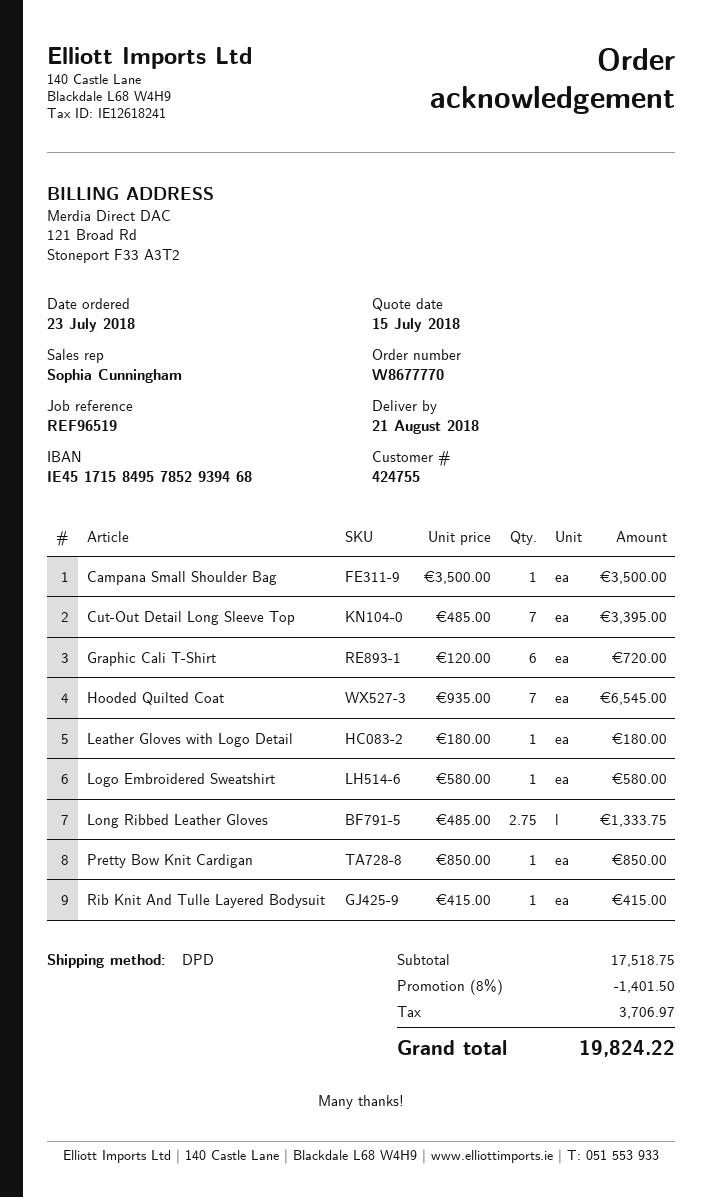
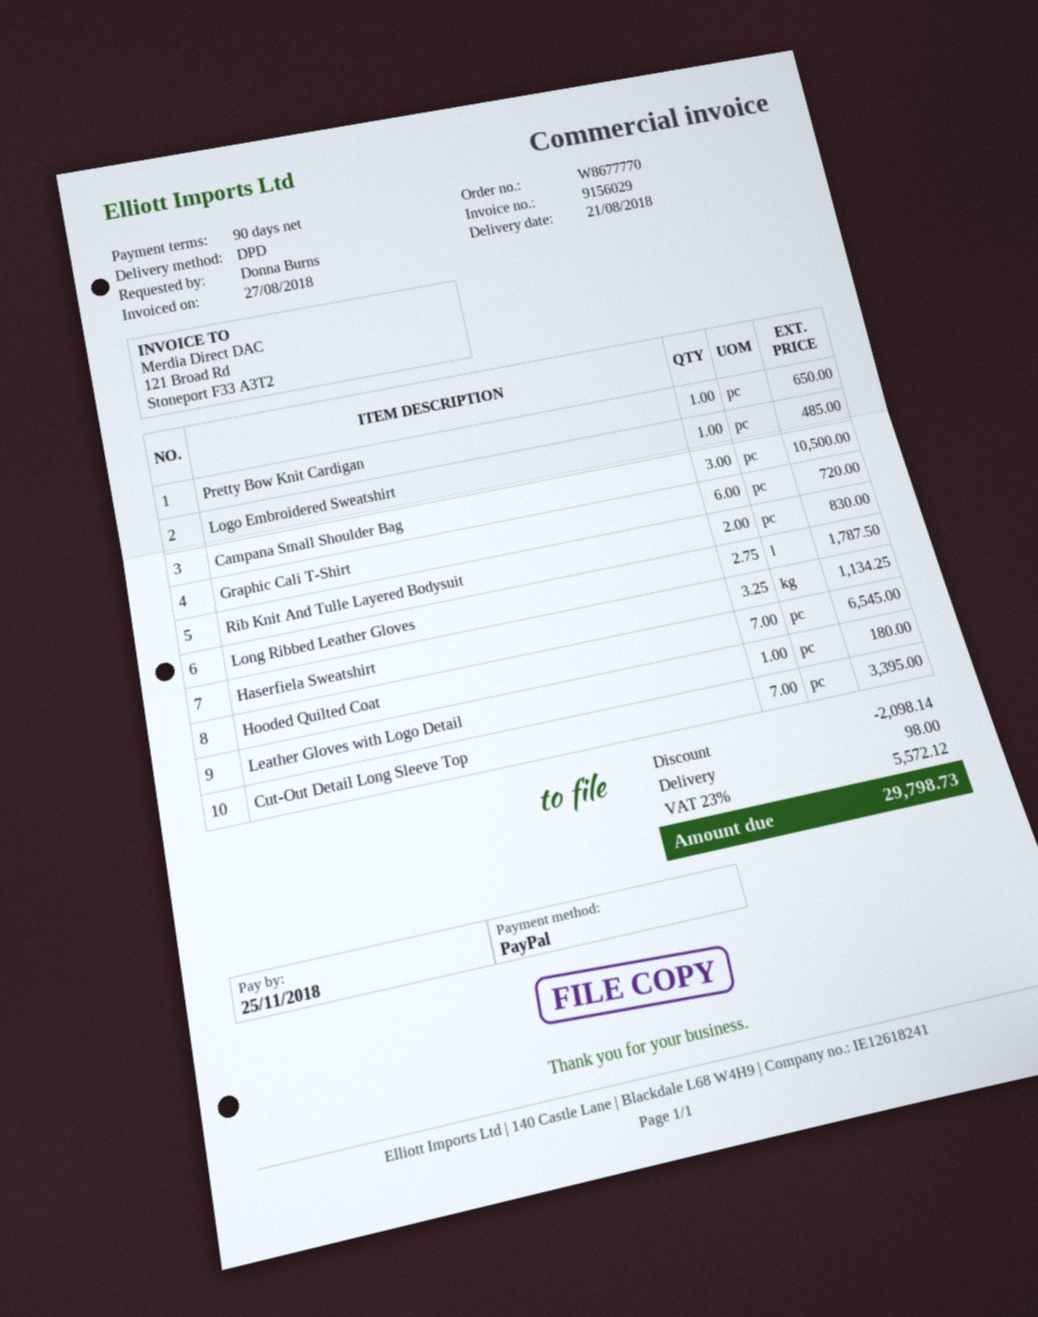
Campana Small Shoulder Bag: 1 for 3500.00 -> 3 for 10500.00
Logo Embroidered Sweatshirt: 1 for 580.00 -> 1 for 485.00
Long Ribbed Leather Gloves: 2.75 for 1333.75 -> 2.75 for 1787.50
Pretty Bow Knit Cardigan: 1 for 850.00 -> 1 for 650.00
Rib Knit And Tulle Layered Bodysuit: 1 for 415.00 -> 2 for 830.00
Haserfiela Sweatshirt: none -> 3.25 for 1134.25
discount: 1401.50 -> 2098.14
shipping: none -> 98.00
tax: 3706.97 -> 5572.12
total: 19824.22 -> 29798.73

